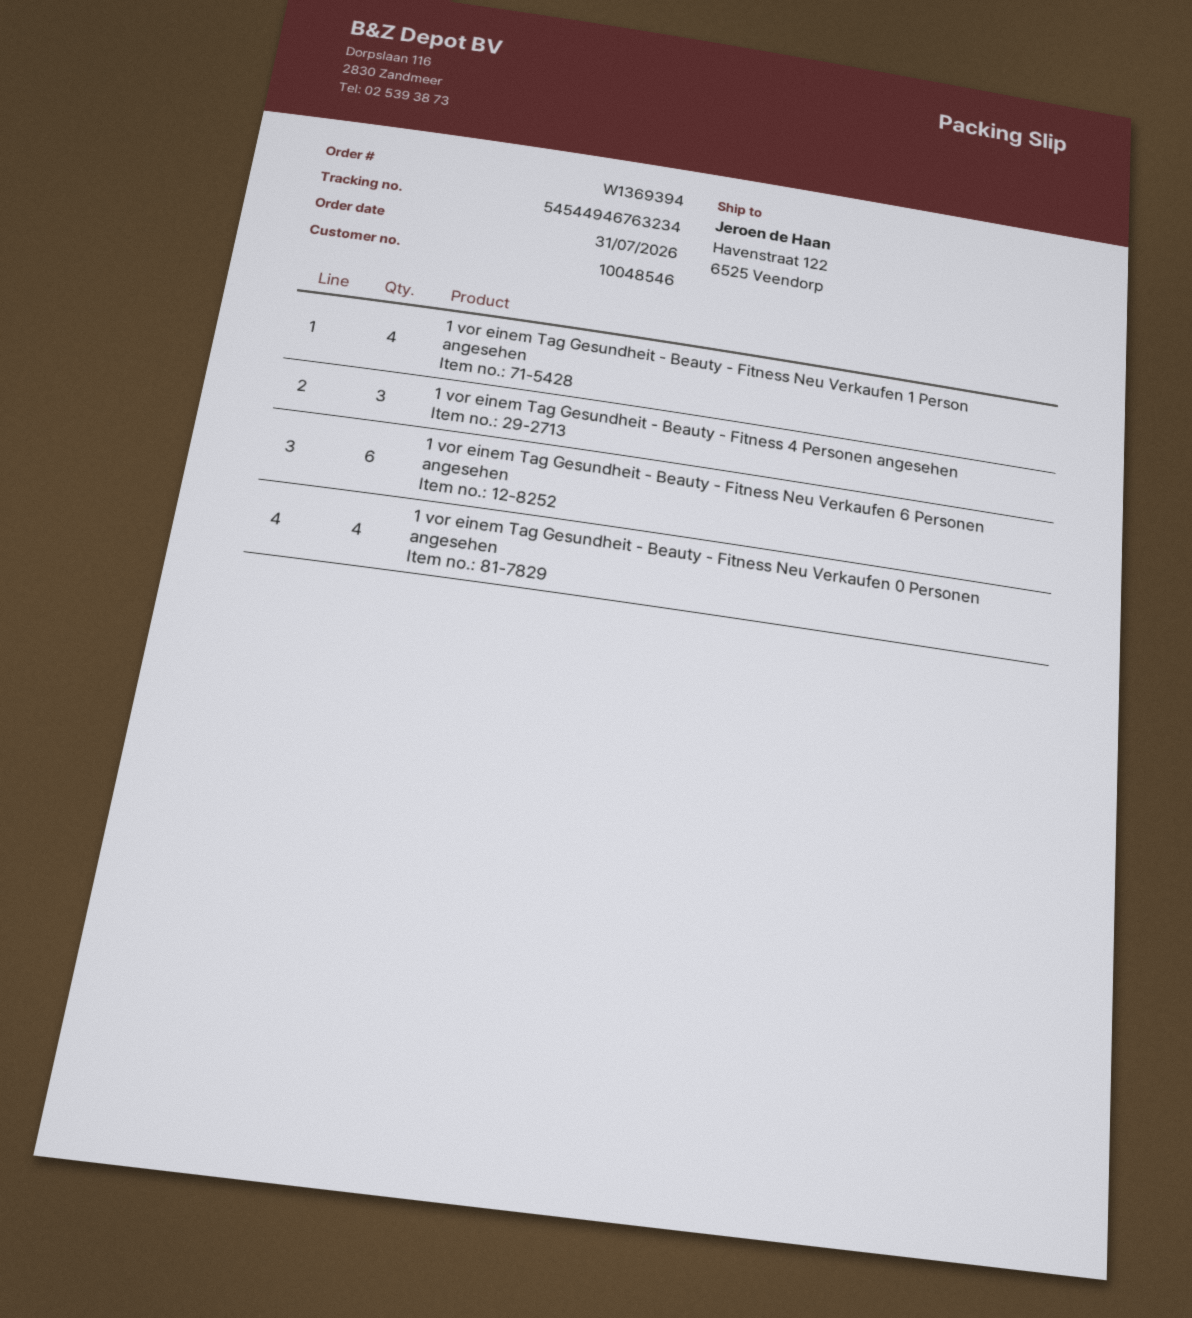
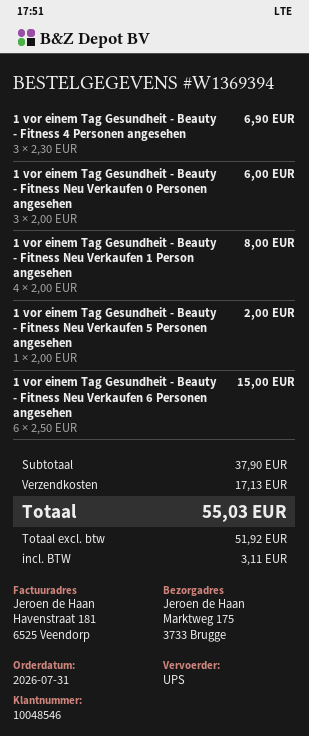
ship to: Havenstraat 122, 6525 Veendorp -> Marktweg 175, 3733 Brugge
1 vor einem Tag Gesundheit - Beauty - Fitness Neu Verkaufen 0 Personen angesehen: 4 -> 3
1 vor einem Tag Gesundheit - Beauty - Fitness Neu Verkaufen 5 Personen angesehen: none -> 1

